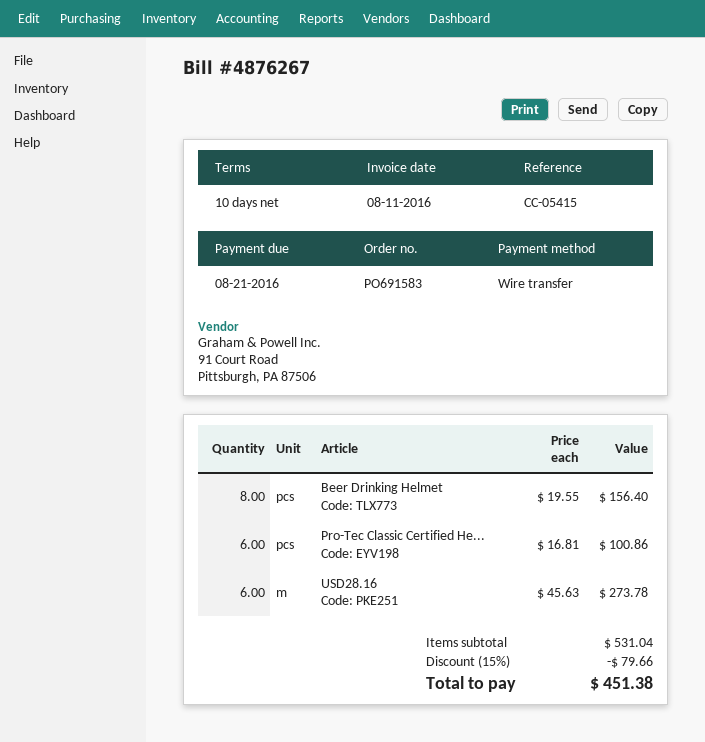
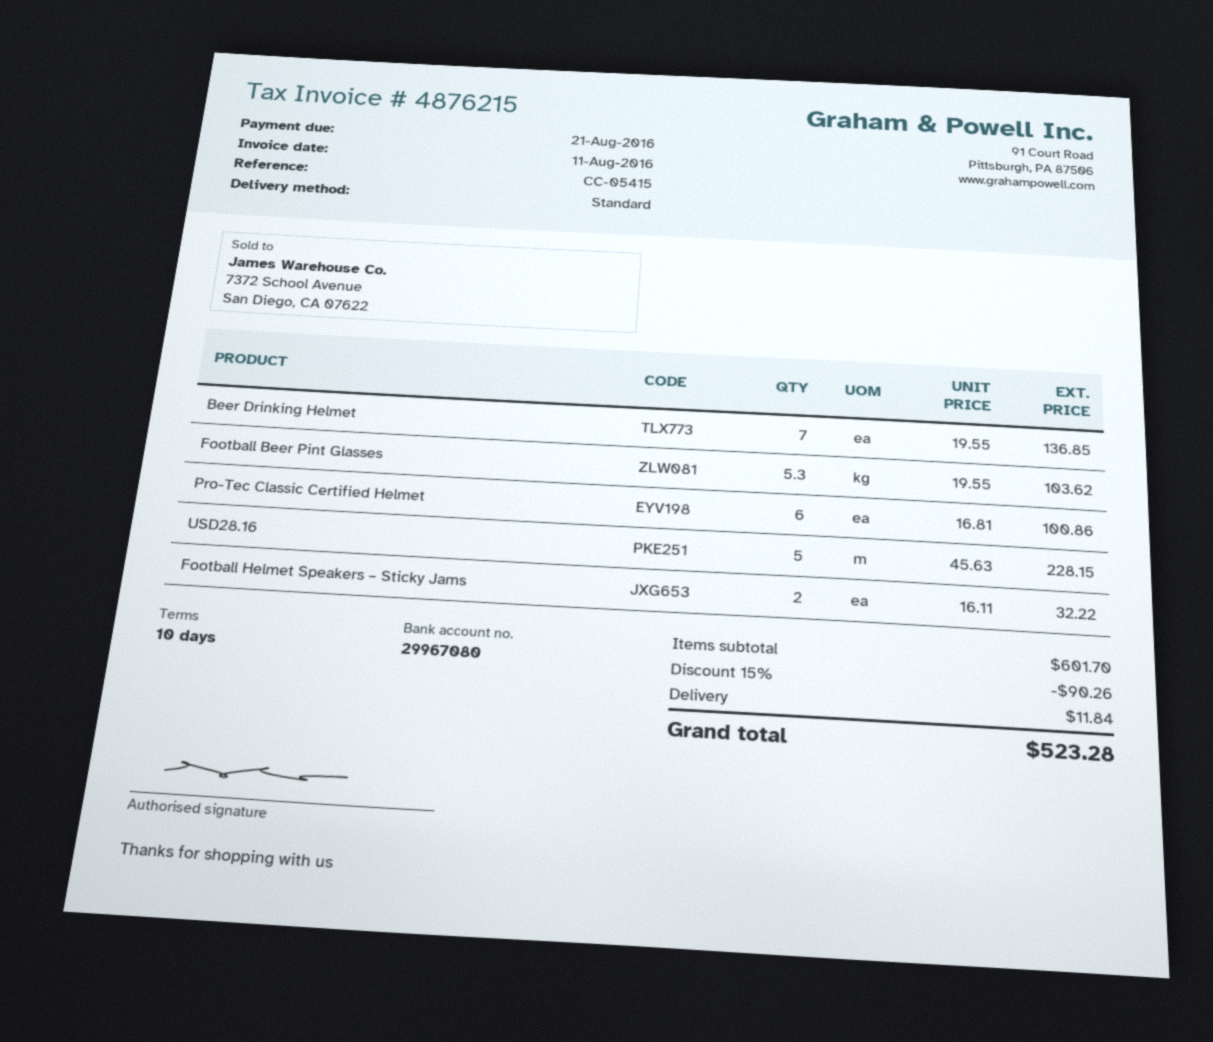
invoice number: 4876267 -> 4876215
Beer Drinking Helmet: 8 x 19.55 = 156.40 -> 7 x 19.55 = 136.85
USD28.16: 6 x 45.63 = 273.78 -> 5 x 45.63 = 228.15
Football Beer Pint Glasses: none -> 5.3 x 19.55 = 103.62
Football Helmet Speakers – Sticky Jams: none -> 2 x 16.11 = 32.22
subtotal: 531.04 -> 601.70
discount: 15% = 79.66 -> 15% = 90.26
shipping: none -> 11.84
total: 451.38 -> 523.28

